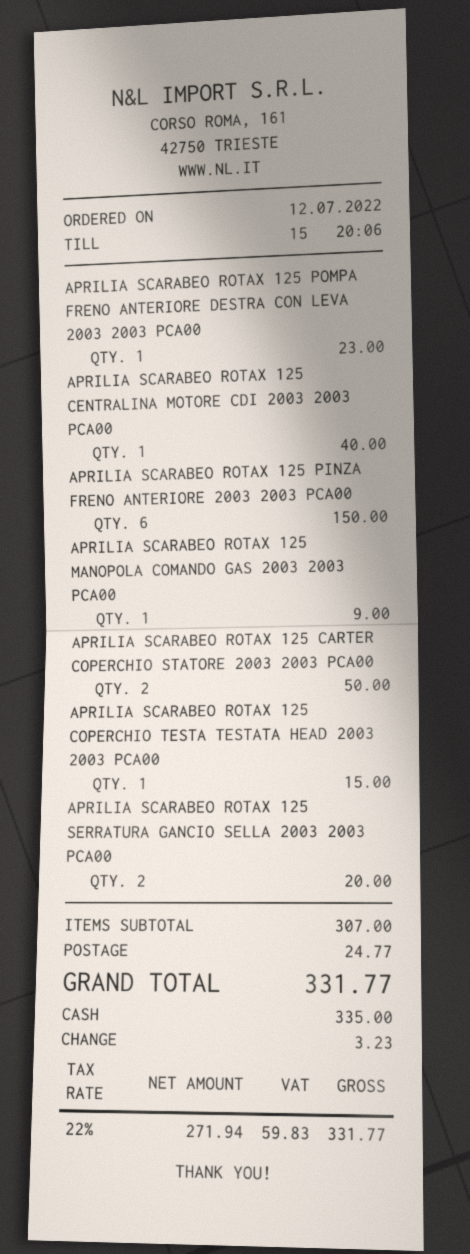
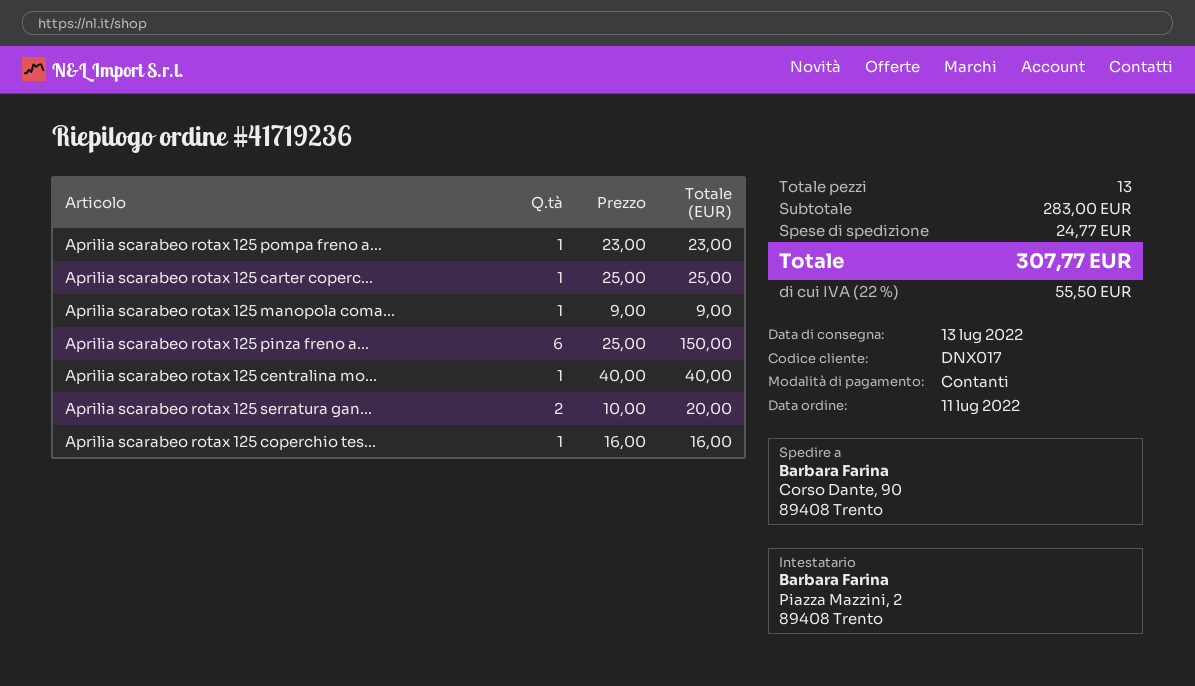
order date: 2022-07-12 -> 2022-07-11
APRILIA SCARABEO ROTAX 125 CARTER COPERCHIO STATORE 2003 2003 PCA00: 2 for 50.00 -> 1 for 25.00
APRILIA SCARABEO ROTAX 125 COPERCHIO TESTA TESTATA HEAD 2003 2003 PCA00: 1 for 15.00 -> 1 for 16.00
subtotal: 307.00 -> 283.00
tax: 22% = 59.83 -> 22% = 55.50
total: 331.77 -> 307.77

